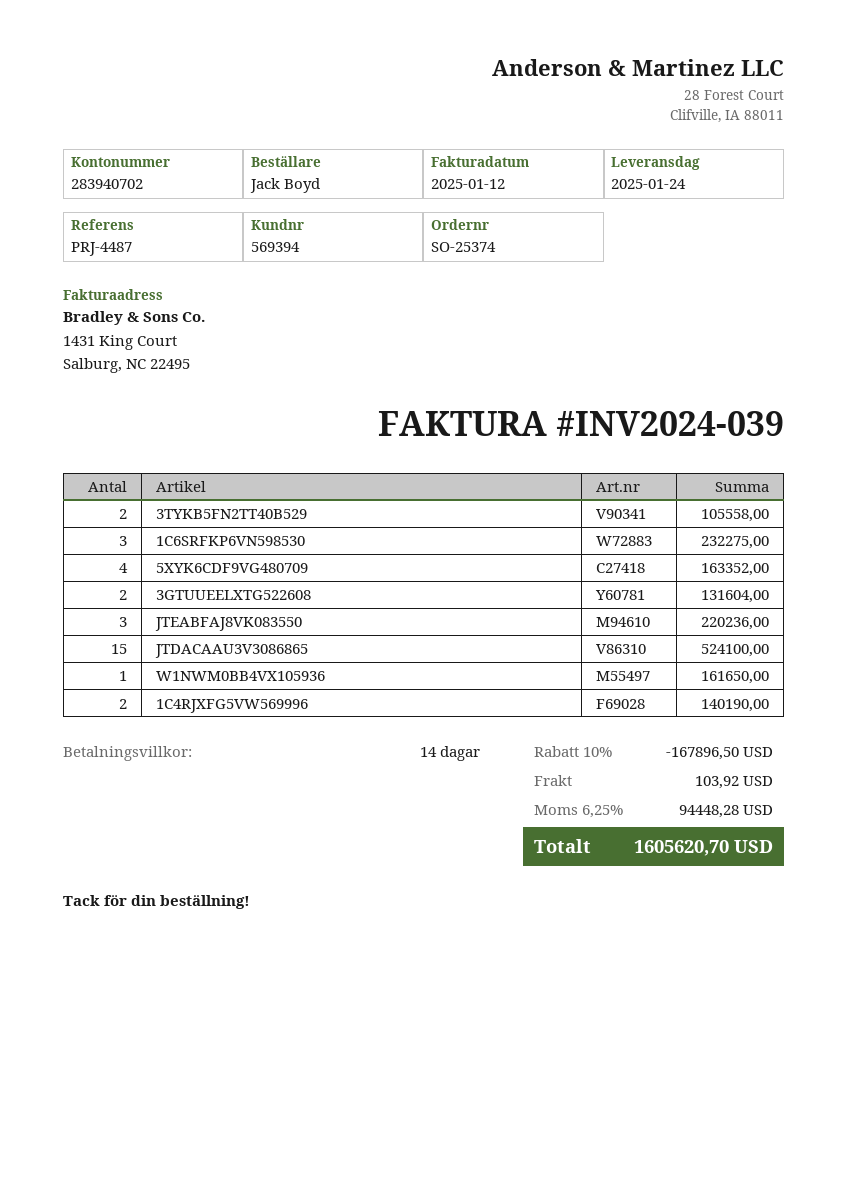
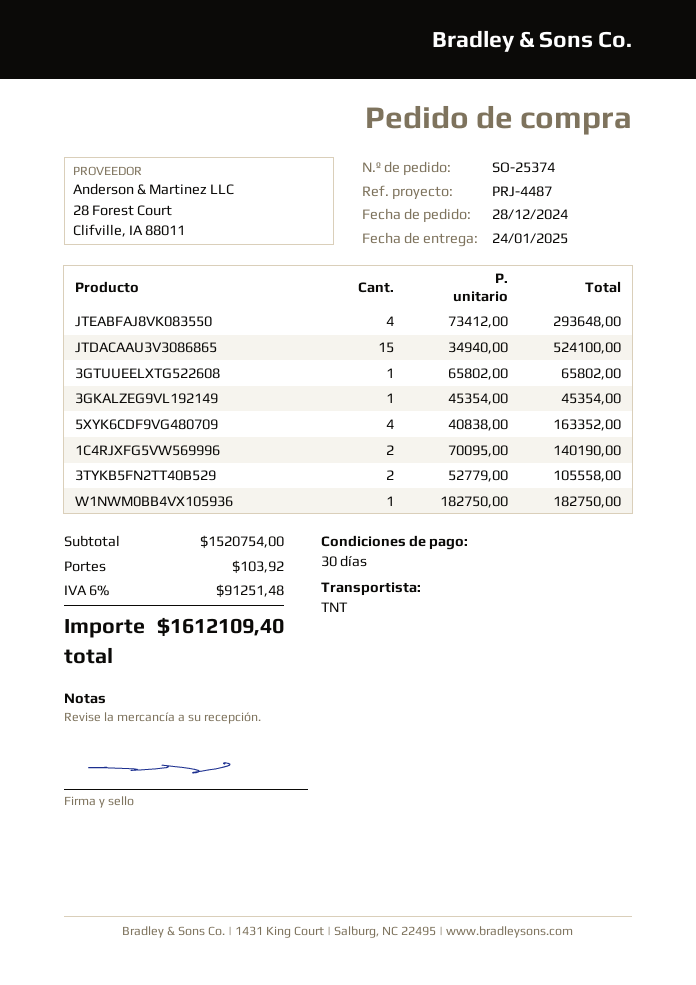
payment terms: 14 days -> 30 days
1C6SRFKP6VN598530: 3 for 232275.00 -> none
3GTUUEELXTG522608: 2 for 131604.00 -> 1 for 65802.00
JTEABFAJ8VK083550: 3 for 220236.00 -> 4 for 293648.00
W1NWM0BB4VX105936: 1 for 161650.00 -> 1 for 182750.00
3GKALZEG9VL192149: none -> 1 for 45354.00
discount: 10% = 167896.50 -> none
tax: 6.25% = 94448.28 -> 6% = 91251.48
total: 1605620.70 -> 1612109.40

